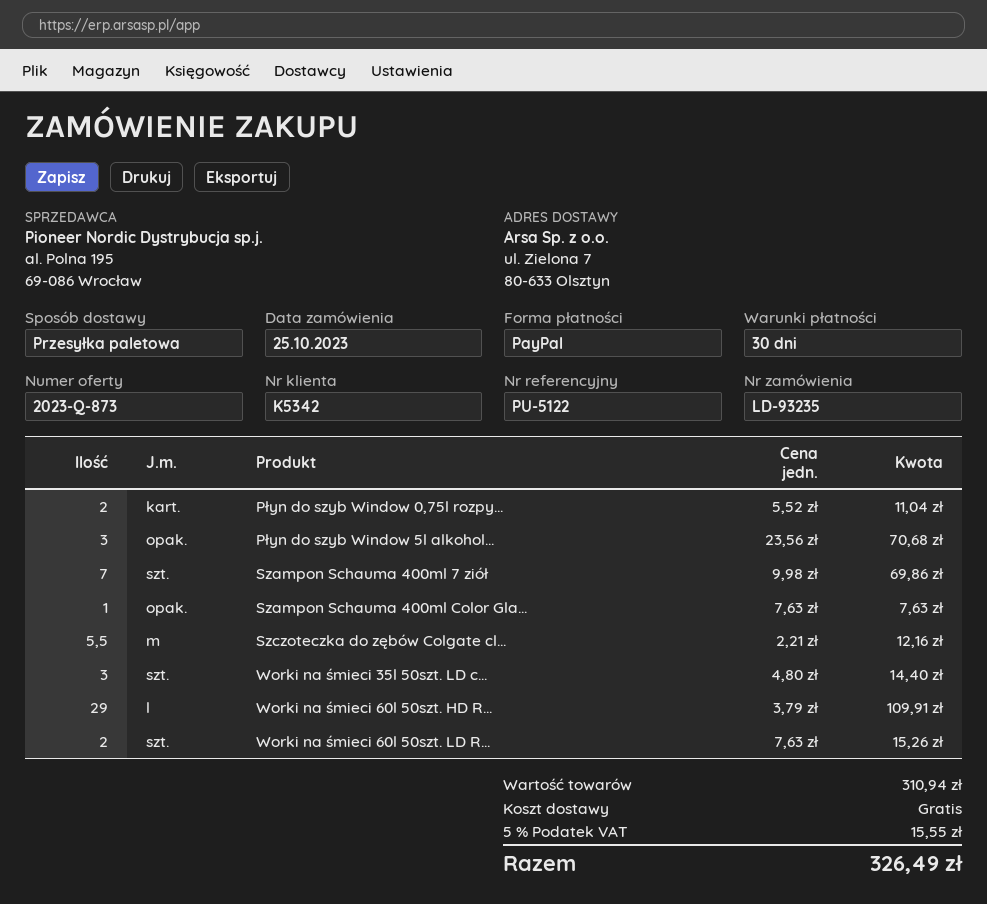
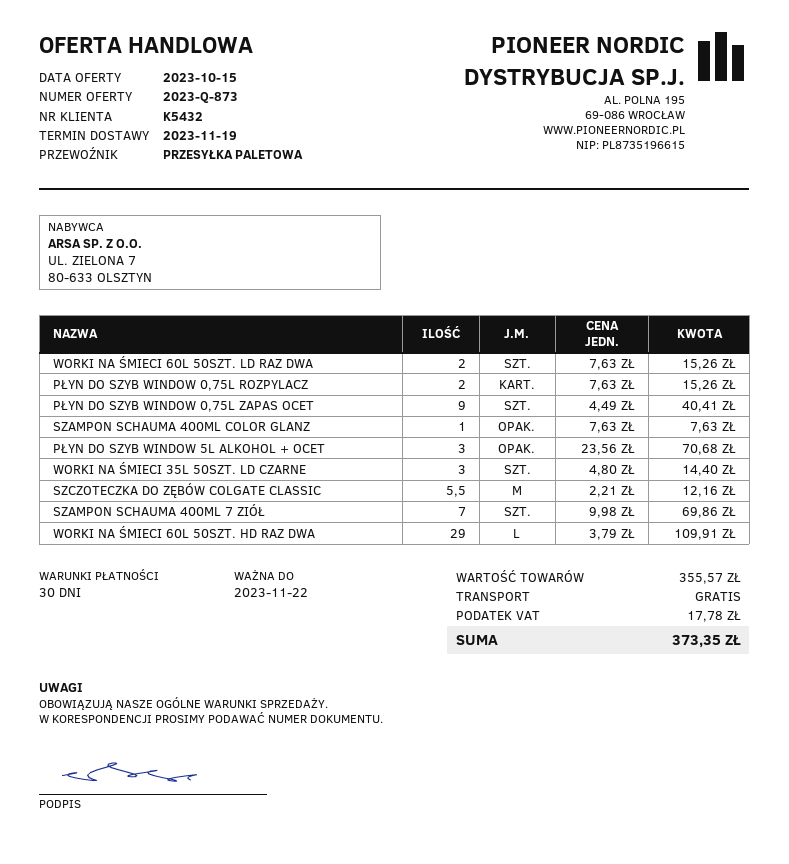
customer number: K5342 -> K5432
Płyn do szyb Window 0,75l rozpy...: 2 x 5.52 = 11.04 -> 2 x 7.63 = 15.26
PŁYN DO SZYB WINDOW 0,75L ZAPAS OCET: none -> 9 x 4.49 = 40.41
subtotal: 310.94 -> 355.57
tax: 15.55 -> 17.78
total: 326.49 -> 373.35

